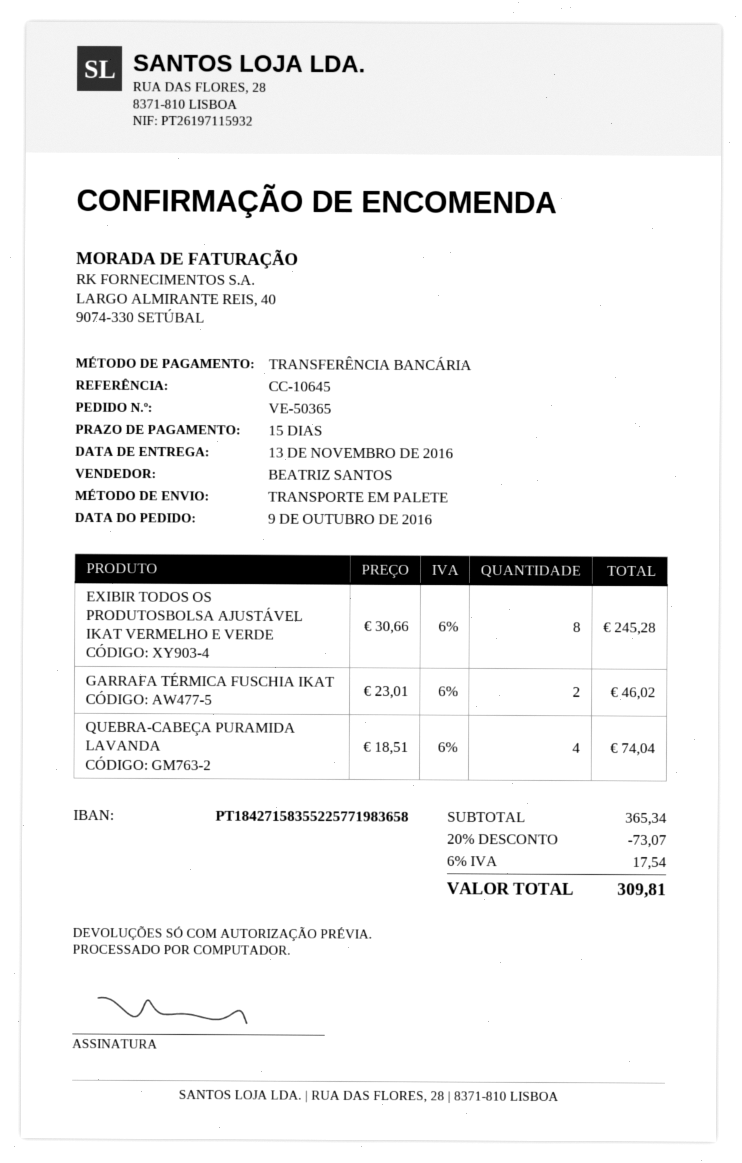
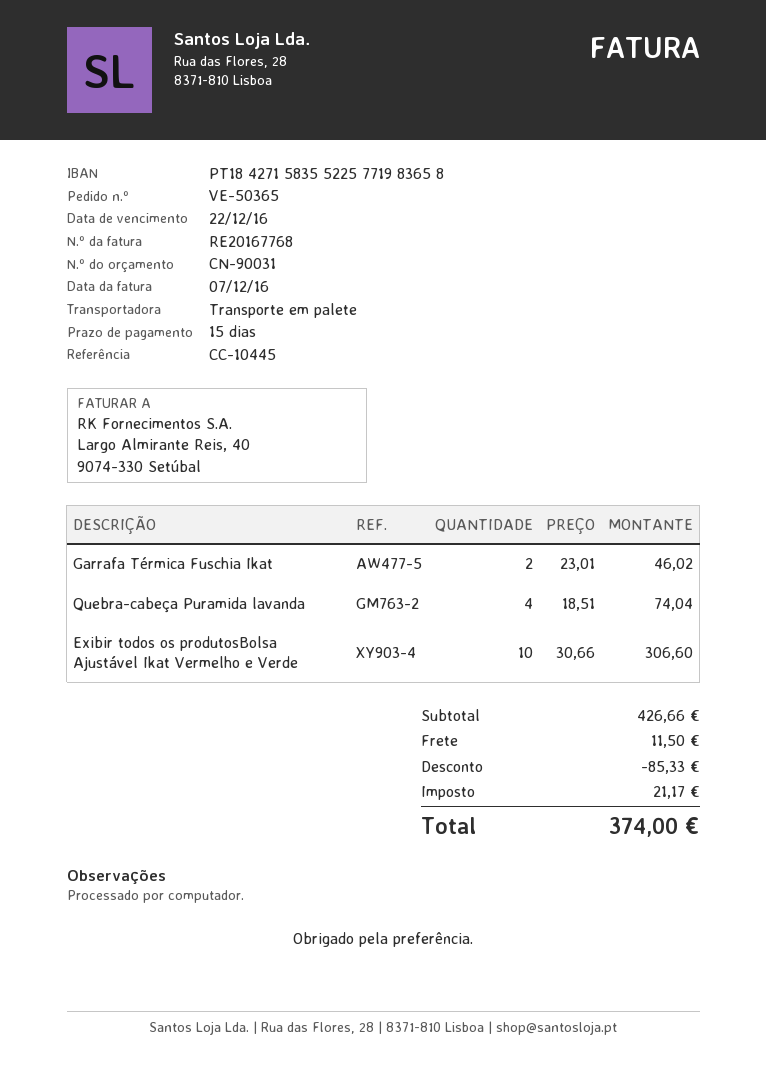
reference: CC-10645 -> CC-10445
EXIBIR TODOS OS PRODUTOSBOLSA AJUSTÁVEL IKAT VERMELHO E VERDE: 8 x 30.66 = 245.28 -> 10 x 30.66 = 306.60
subtotal: 365.34 -> 426.66
discount: 73.07 -> 85.33
shipping: none -> 11.50
tax: 17.54 -> 21.17
total: 309.81 -> 374.00

